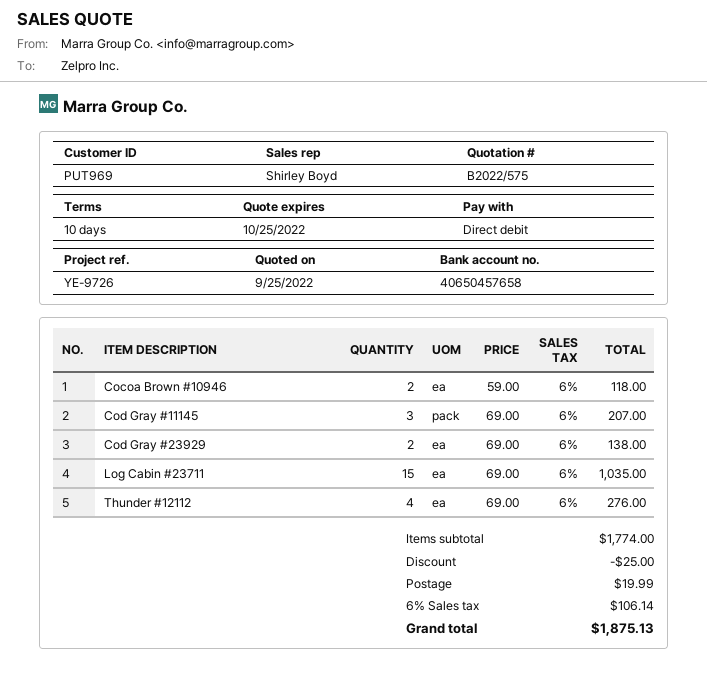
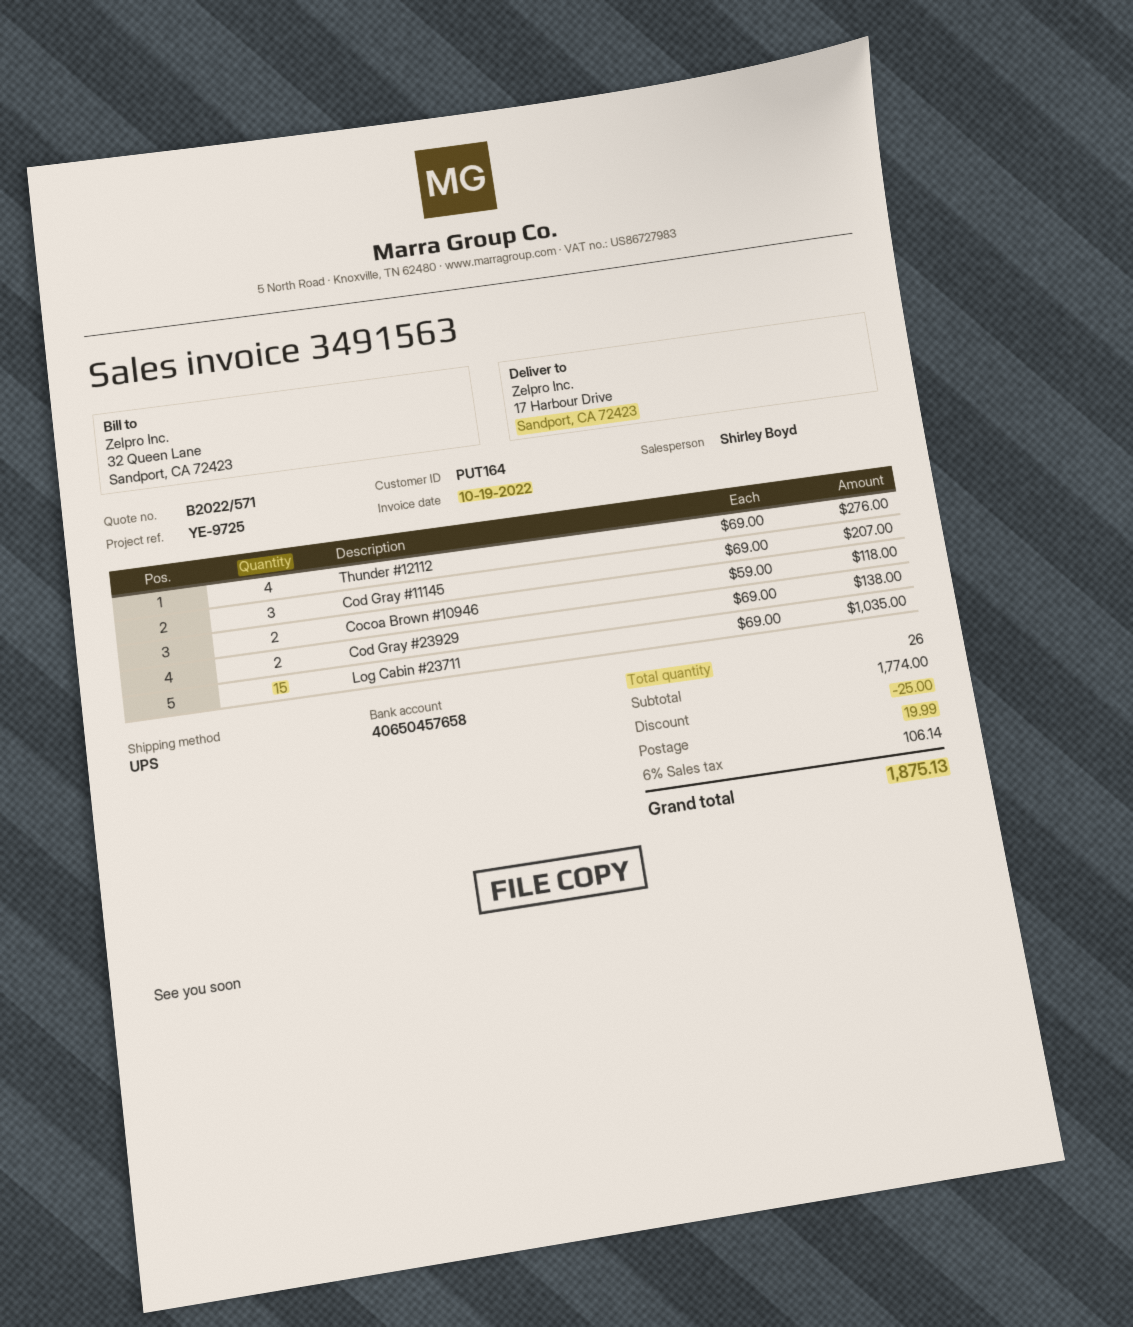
quote number: B2022/575 -> B2022/571
customer number: PUT969 -> PUT164
reference: YE-9726 -> YE-9725

